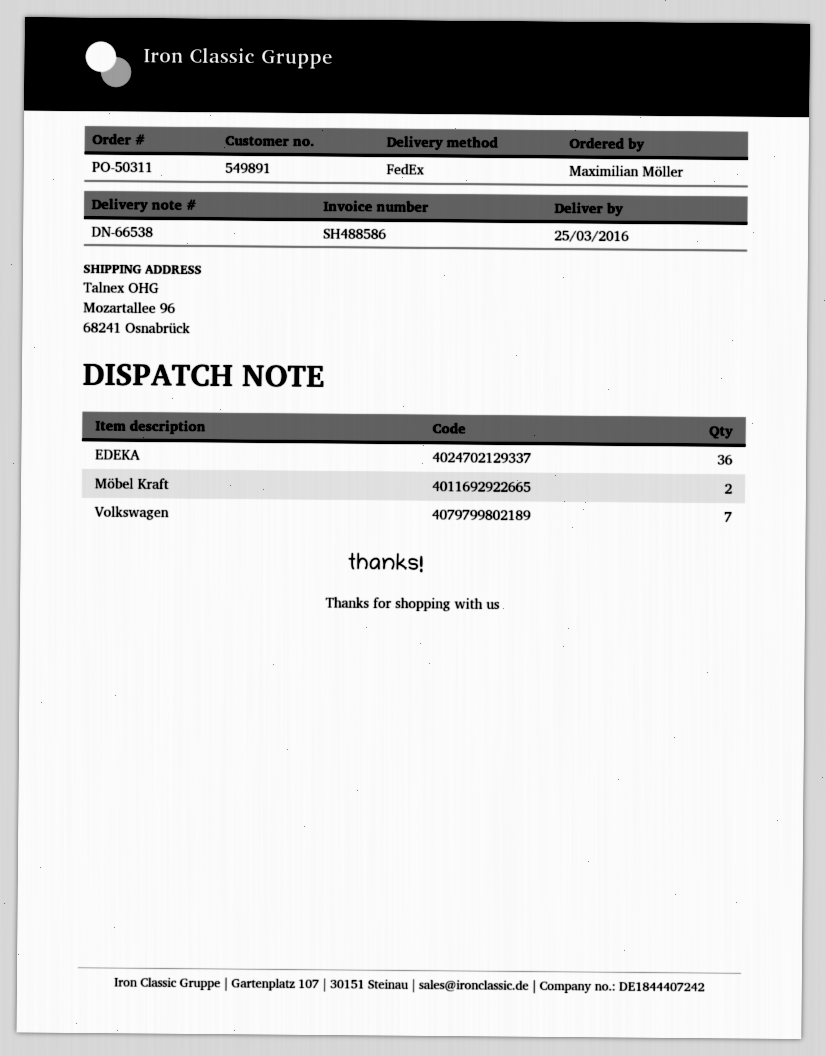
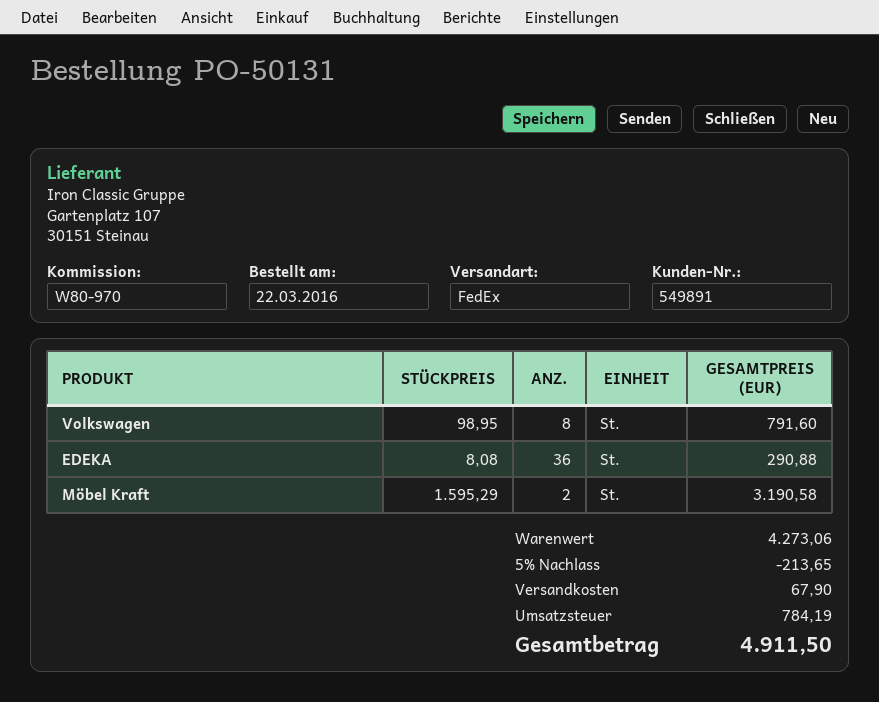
order number: PO-50311 -> PO-50131
Volkswagen: 7 -> 8

